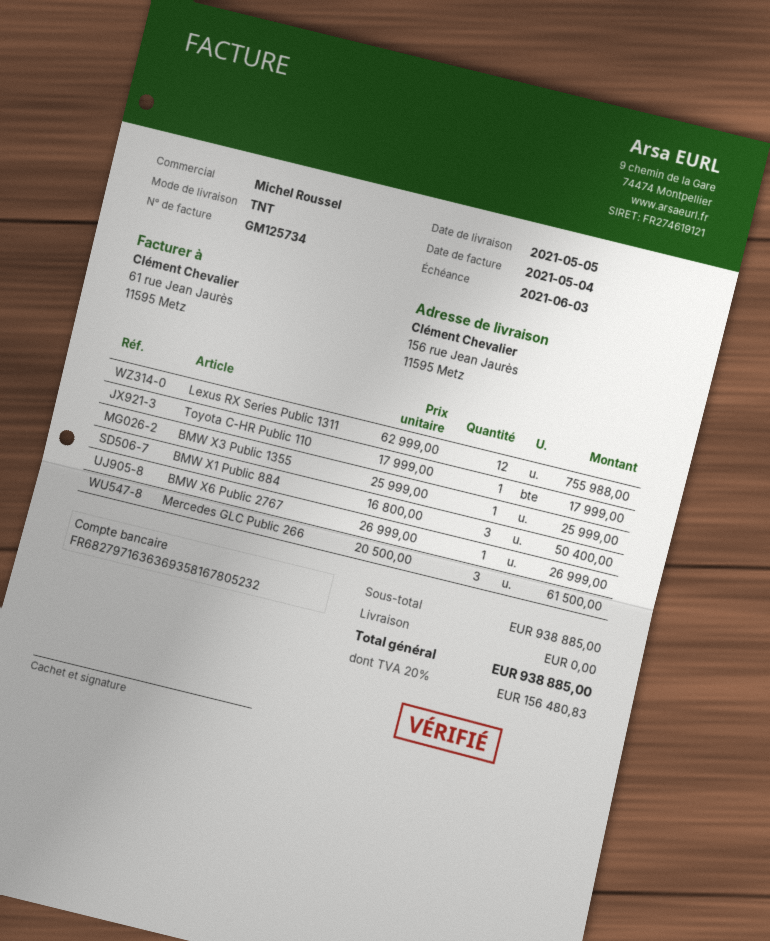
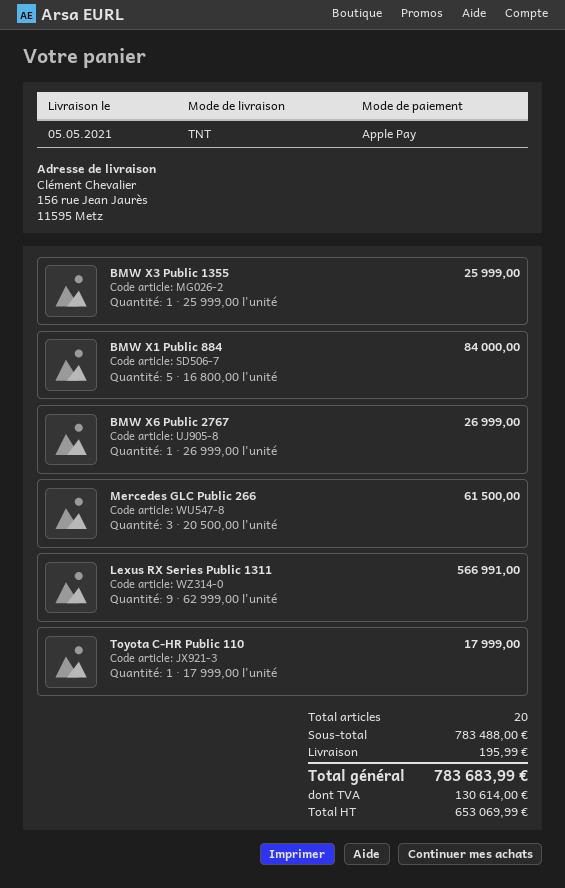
Lexus RX Series Public 1311: 12 x 62999.00 = 755988.00 -> 9 x 62999.00 = 566991.00
BMW X1 Public 884: 3 x 16800.00 = 50400.00 -> 5 x 16800.00 = 84000.00
subtotal: 938885.00 -> 783488.00
shipping: 0.00 -> 195.99
tax: 156480.83 -> 130614.00
total: 938885.00 -> 783683.99

